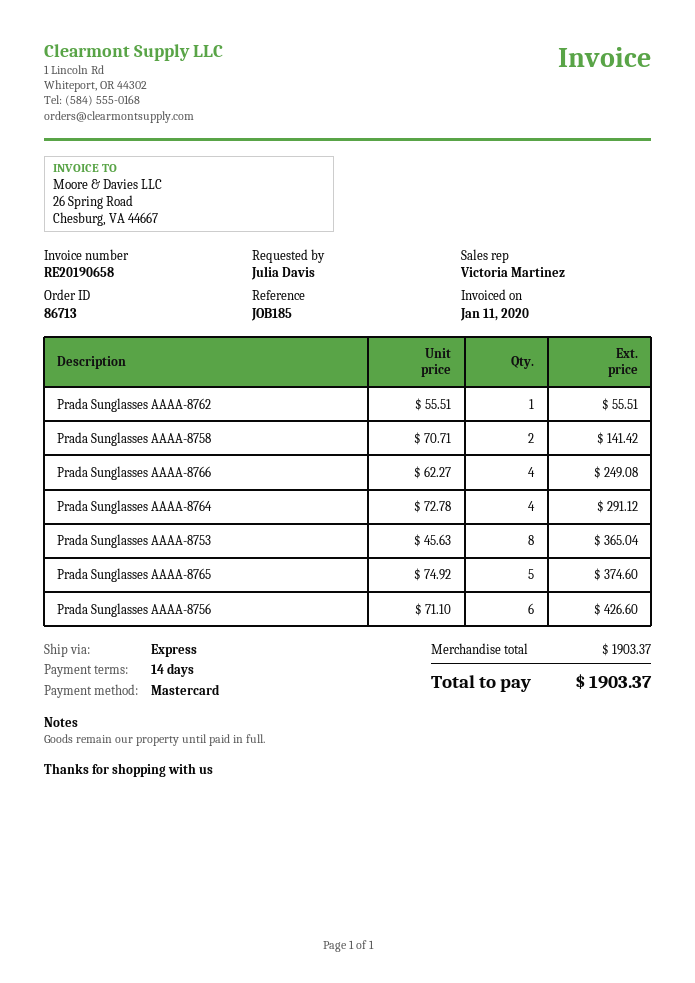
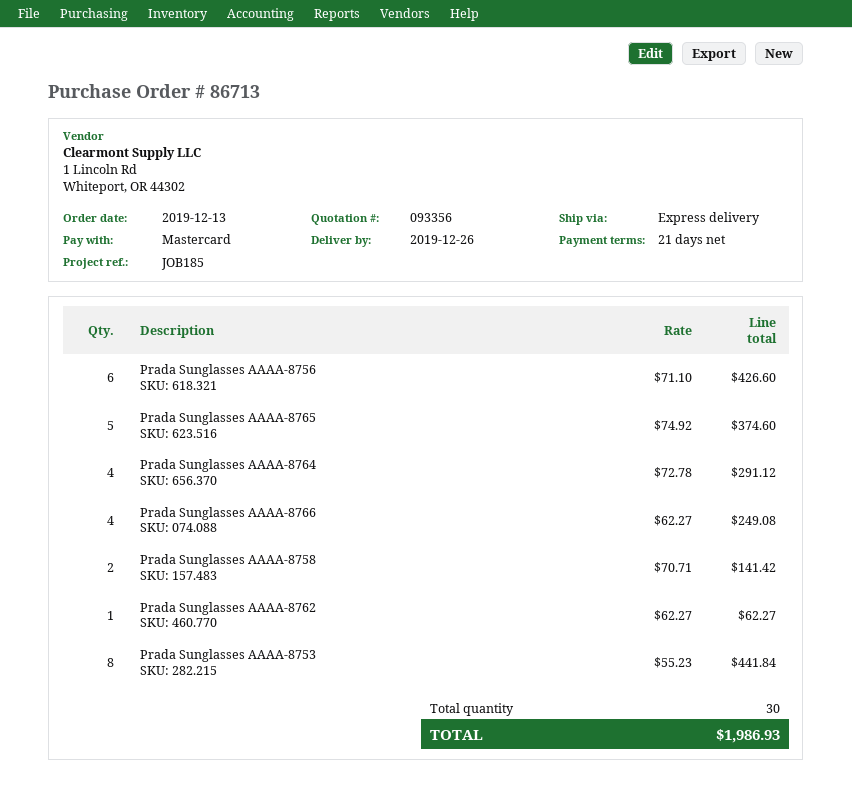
payment terms: 14 days -> 21 days
Prada Sunglasses AAAA-8762: 1 x 55.51 = 55.51 -> 1 x 62.27 = 62.27
Prada Sunglasses AAAA-8753: 8 x 45.63 = 365.04 -> 8 x 55.23 = 441.84
total: 1903.37 -> 1986.93

